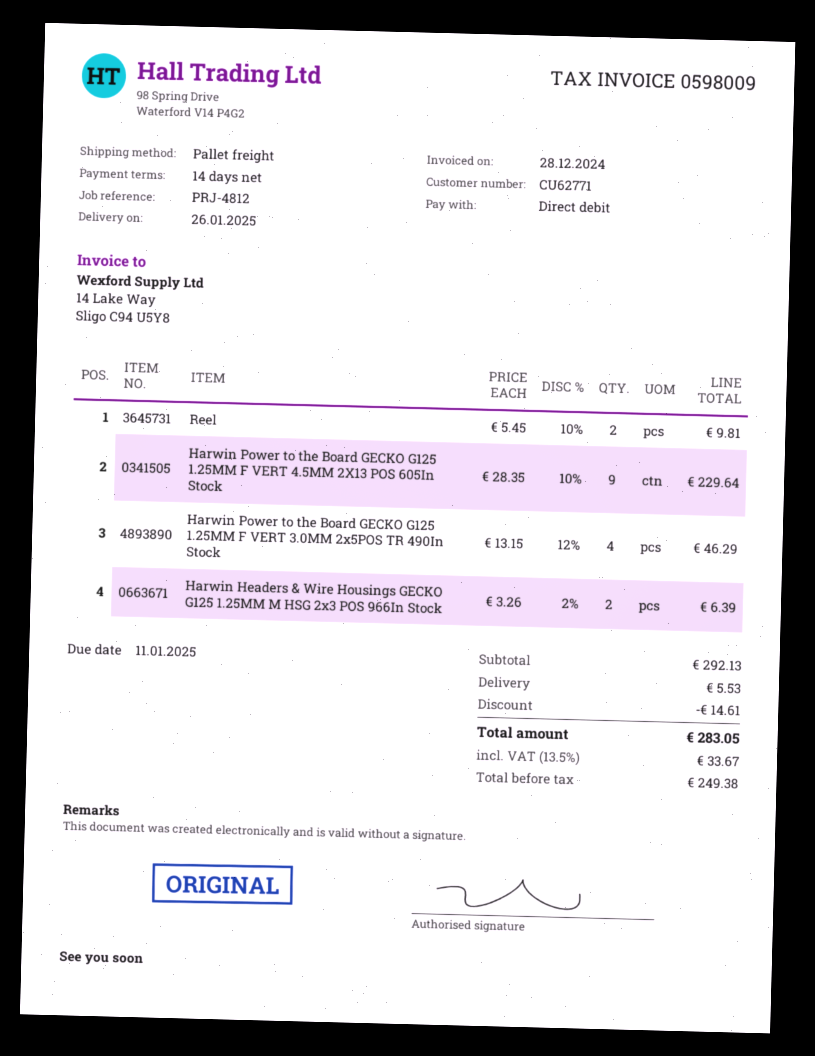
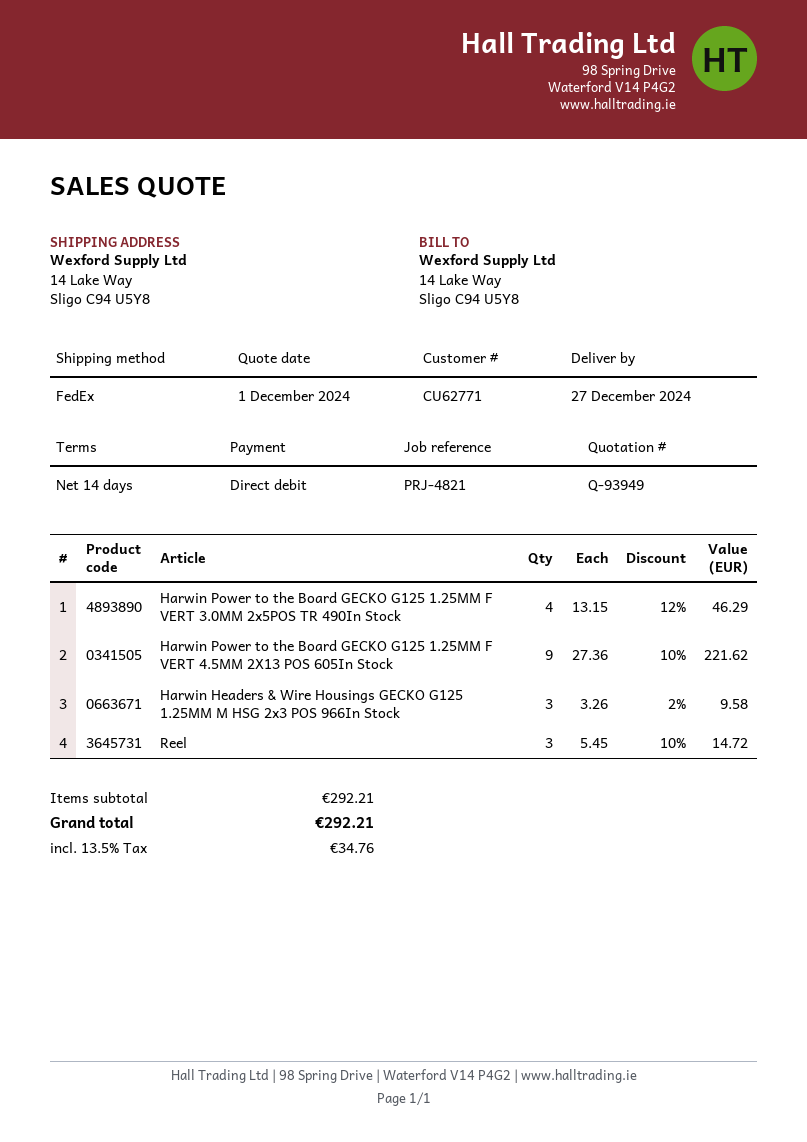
delivery date: 2025-01-26 -> 2024-12-27
reference: PRJ-4812 -> PRJ-4821
shipping method: pallet freight -> FedEx
Reel: 2 x 5.45 - 10% = 9.81 -> 3 x 5.45 - 10% = 14.72
Harwin Power to the Board GECKO G125 1.25MM F VERT 4.5MM 2X13 POS 605In Stock: 9 x 28.35 - 10% = 229.64 -> 9 x 27.36 - 10% = 221.62
Harwin Headers & Wire Housings GECKO G125 1.25MM M HSG 2x3 POS 966In Stock: 2 x 3.26 - 2% = 6.39 -> 3 x 3.26 - 2% = 9.58
subtotal: 292.13 -> 292.21
discount: 14.61 -> none
shipping: 5.53 -> none
tax: 13.5% = 33.67 -> 13.5% = 34.76
total: 283.05 -> 292.21

